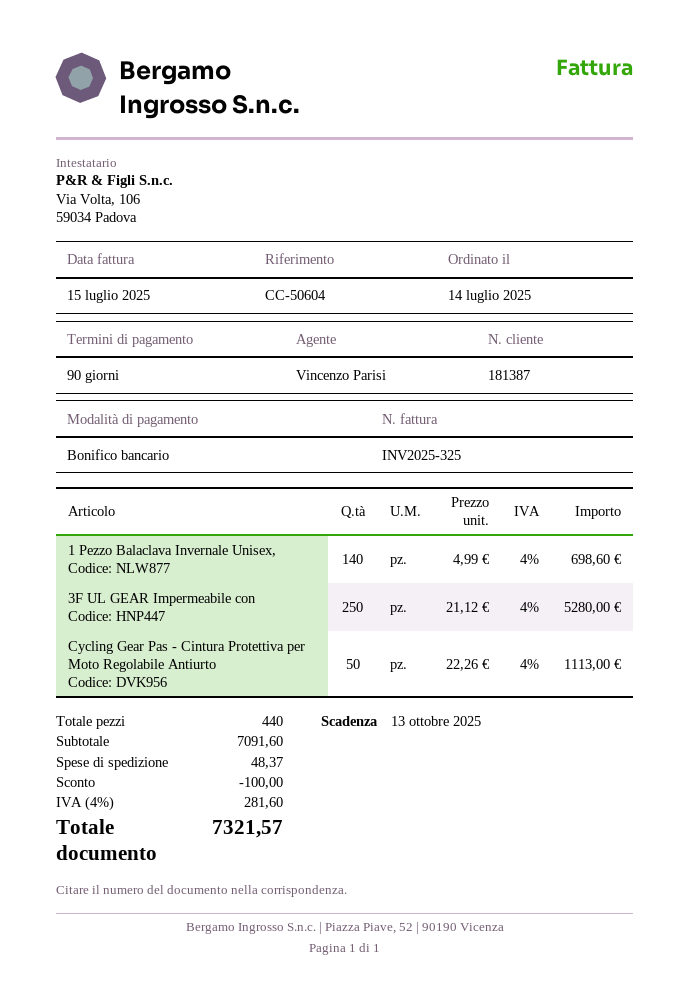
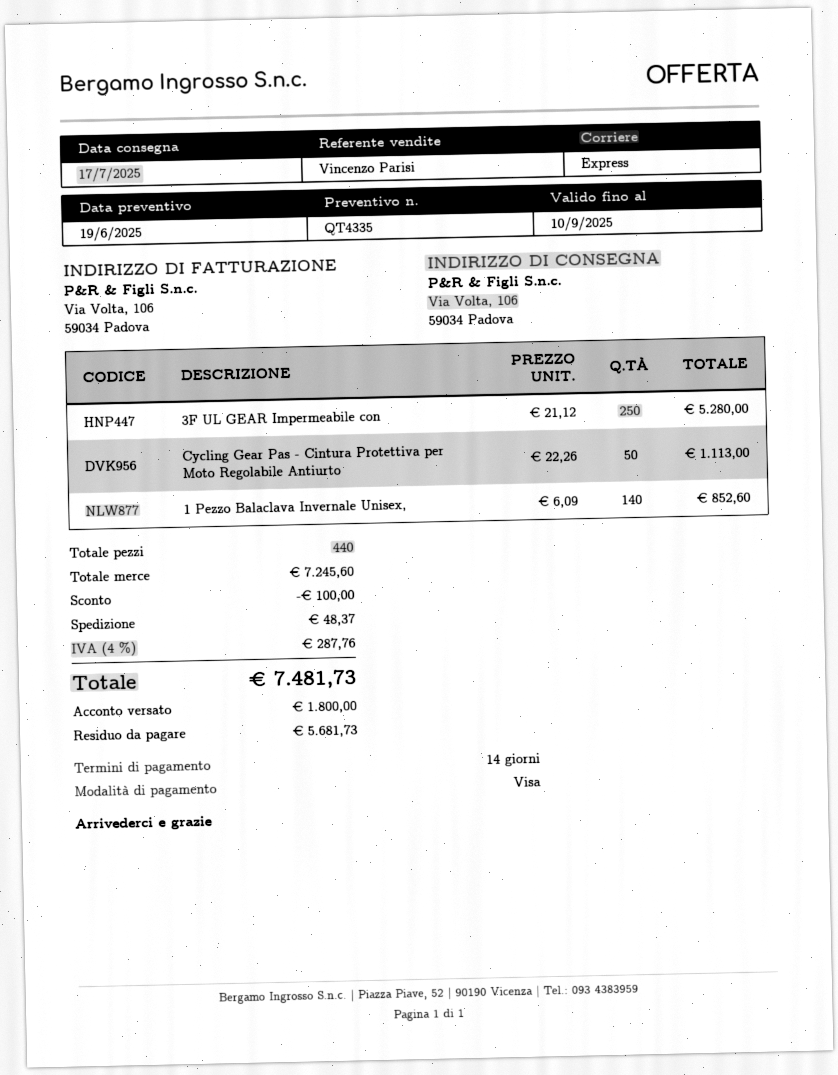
payment terms: 90 days -> 14 days
payment method: bank transfer -> Visa
1 Pezzo Balaclava Invernale Unisex,: 140 x 4.99 = 698.60 -> 140 x 6.09 = 852.60
subtotal: 7091.60 -> 7245.60
tax: 4% = 281.60 -> 4% = 287.76
total: 7321.57 -> 7481.73

